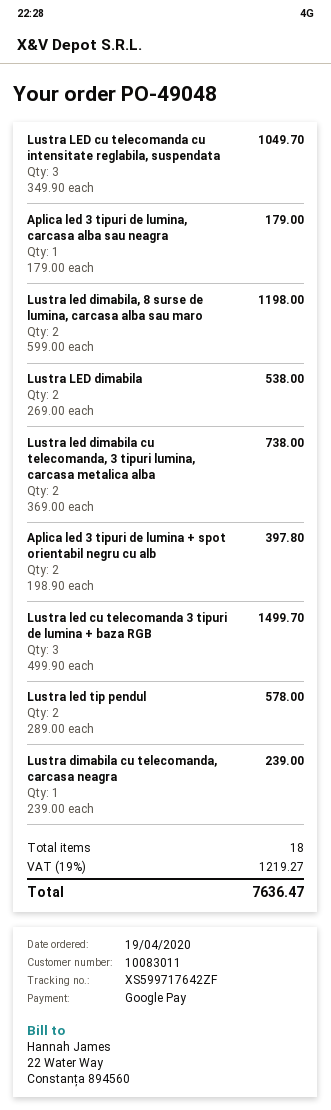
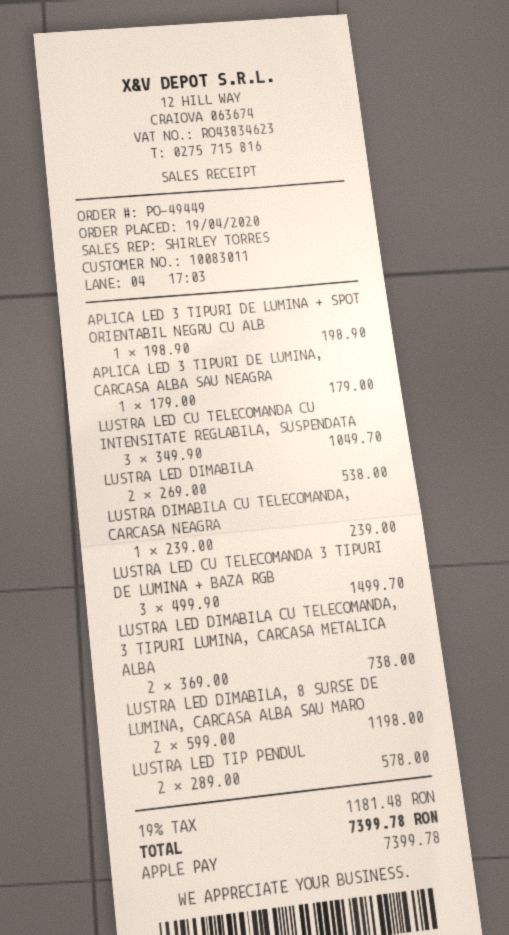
order number: PO-49048 -> PO-49449
payment method: Google Pay -> Apple Pay
Aplica led 3 tipuri de lumina + spot orientabil negru cu alb: 2 x 198.90 = 397.80 -> 1 x 198.90 = 198.90
tax: 19% = 1219.27 -> 19% = 1181.48
total: 7636.47 -> 7399.78

